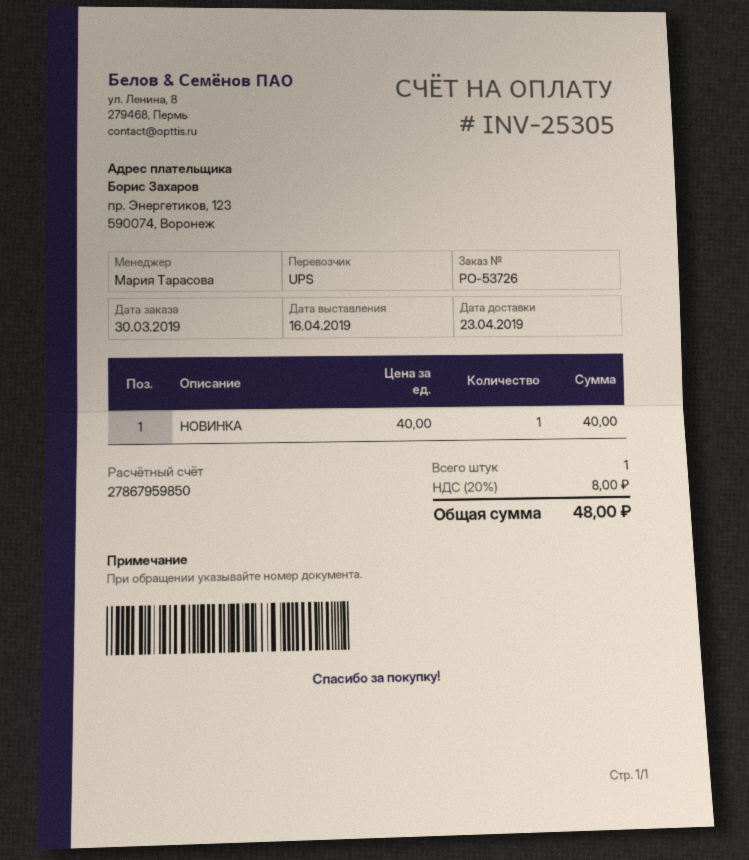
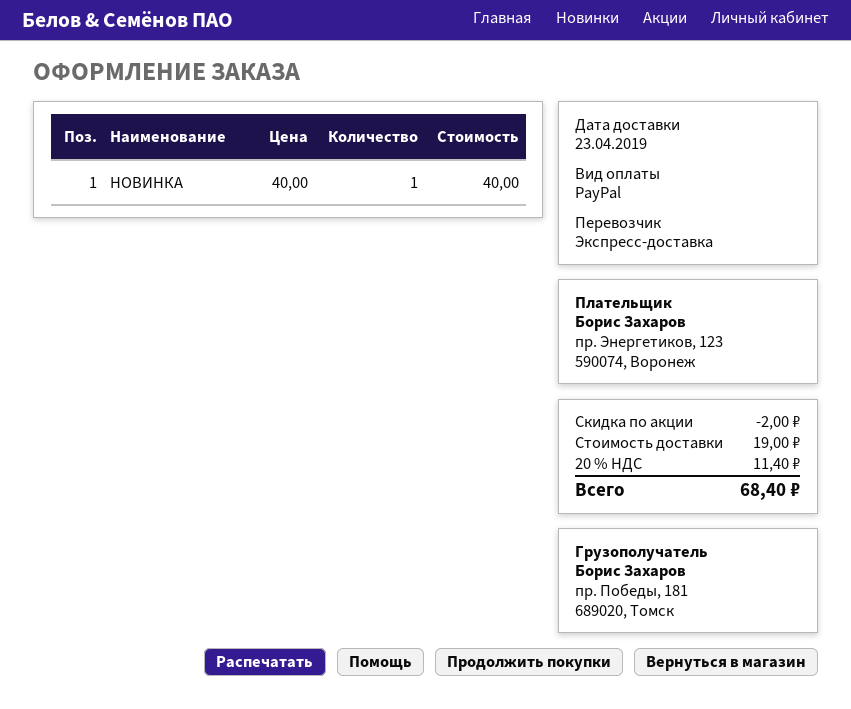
shipping method: UPS -> express
discount: none -> 2.00
shipping: none -> 19.00
tax: 20% = 8.00 -> 20% = 11.40
total: 48.00 -> 68.40

